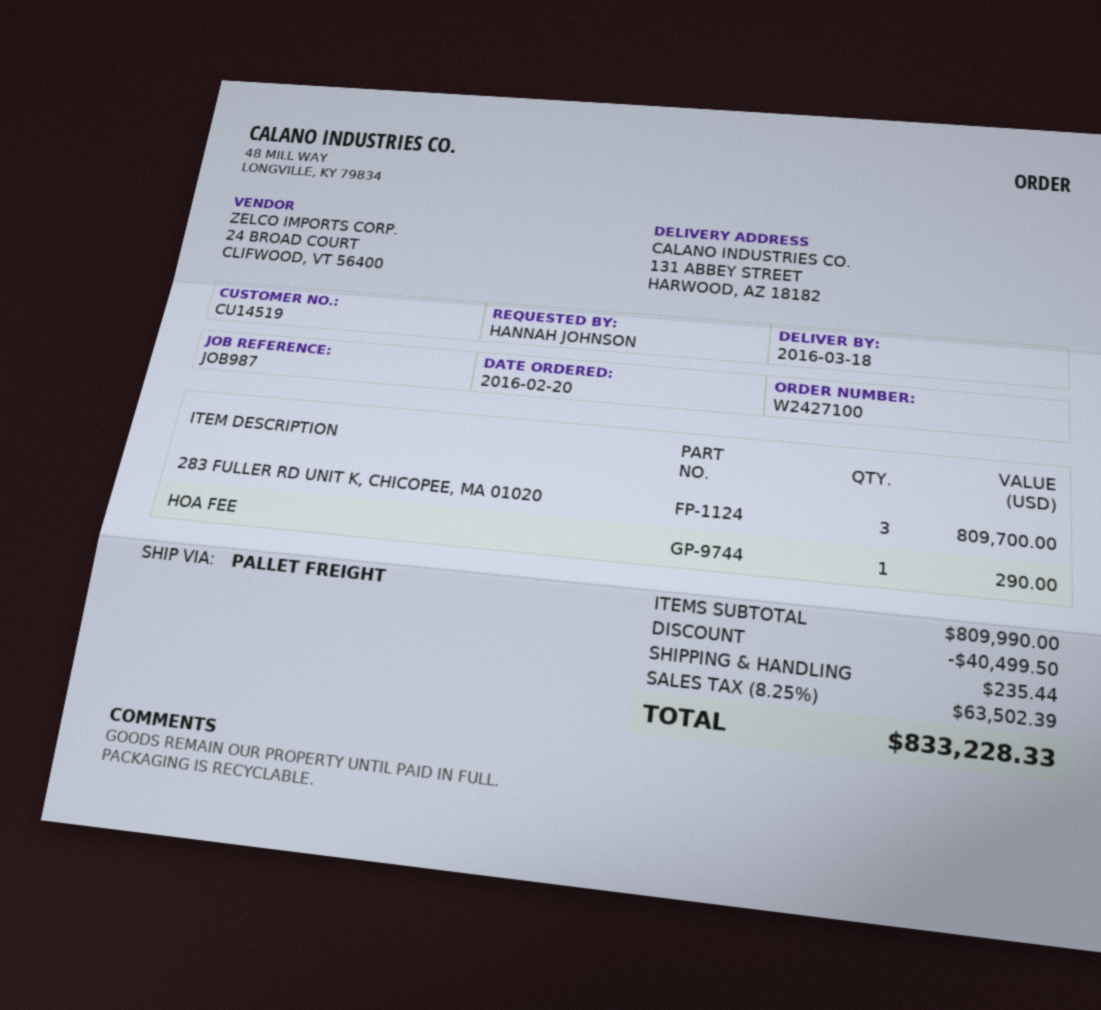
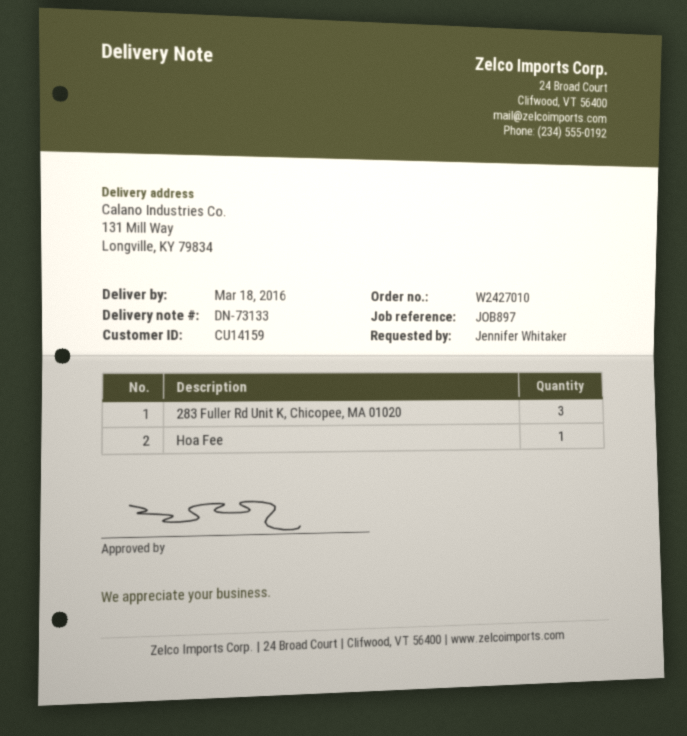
order number: W2427100 -> W2427010
customer number: CU14519 -> CU14159
reference: JOB987 -> JOB897
ordered by: HANNAH JOHNSON -> Jennifer Whitaker
ship to: 131 ABBEY STREET, HARWOOD, AZ 18182 -> 131 Mill Way, Longville, KY 79834

